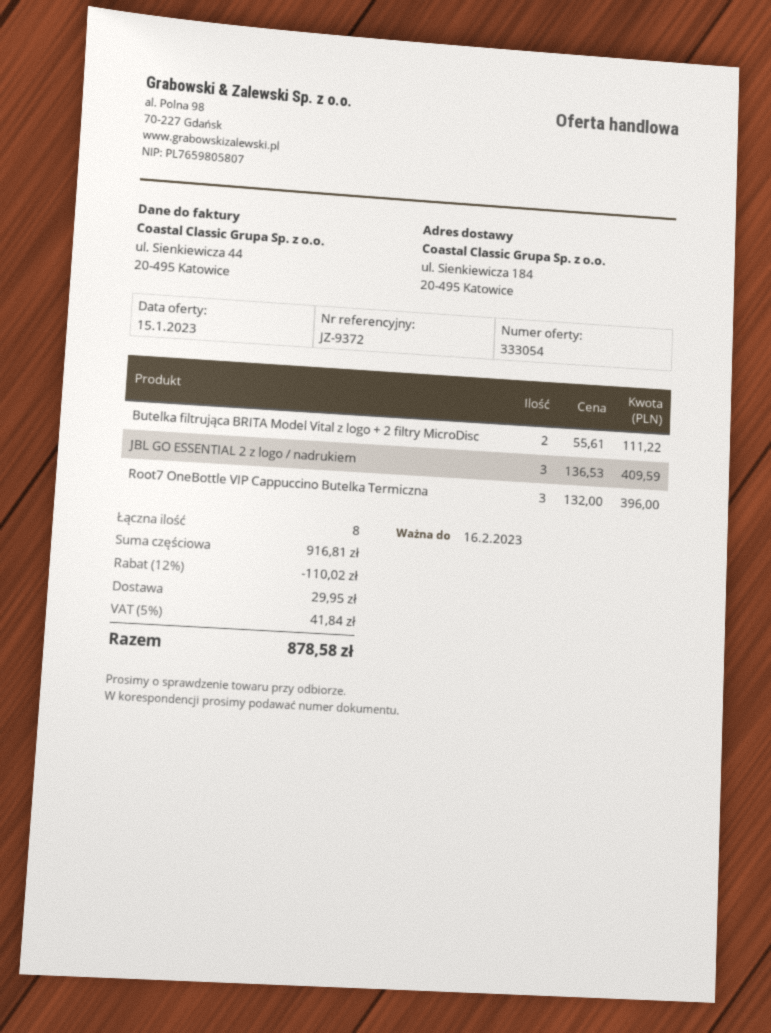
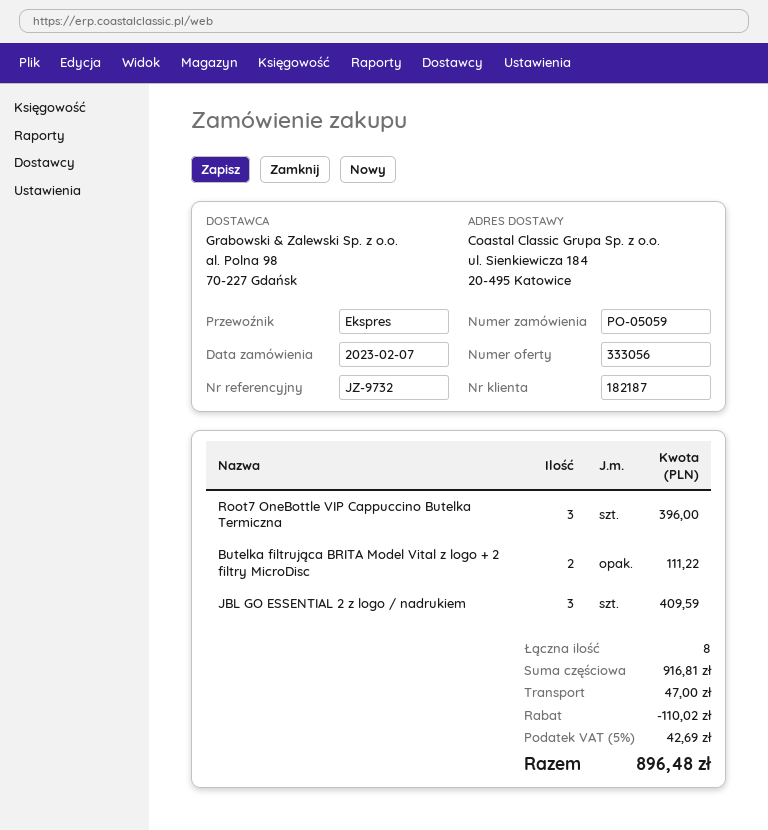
quote number: 333054 -> 333056
reference: JZ-9372 -> JZ-9732
shipping: 29.95 -> 47.00
tax: 5% = 41.84 -> 5% = 42.69
total: 878.58 -> 896.48

